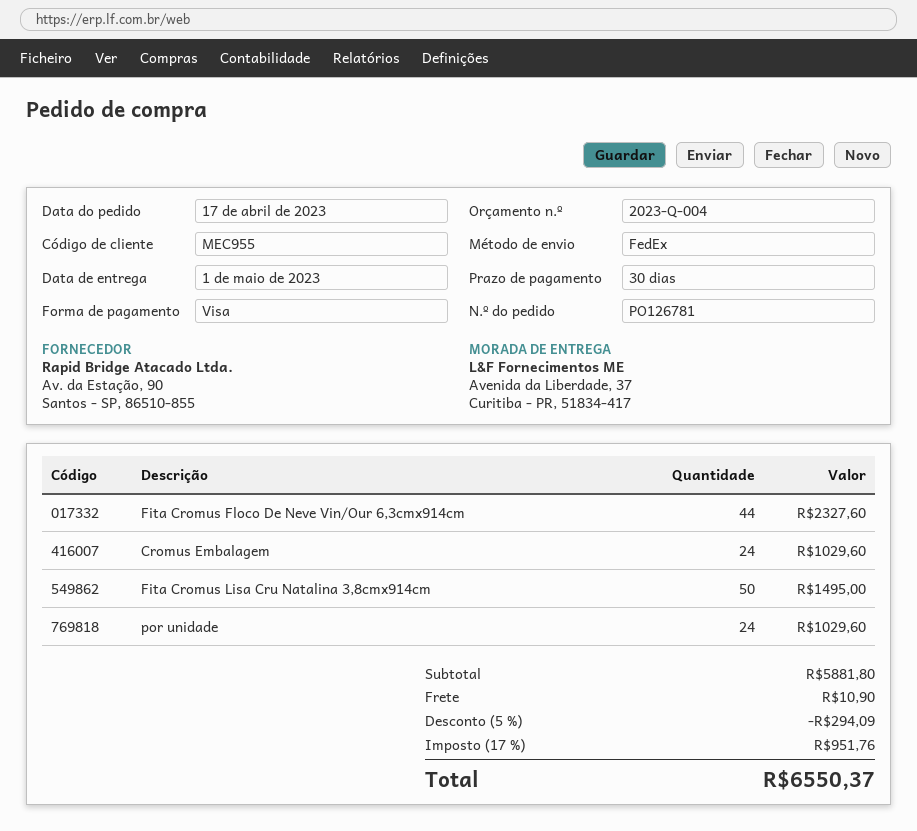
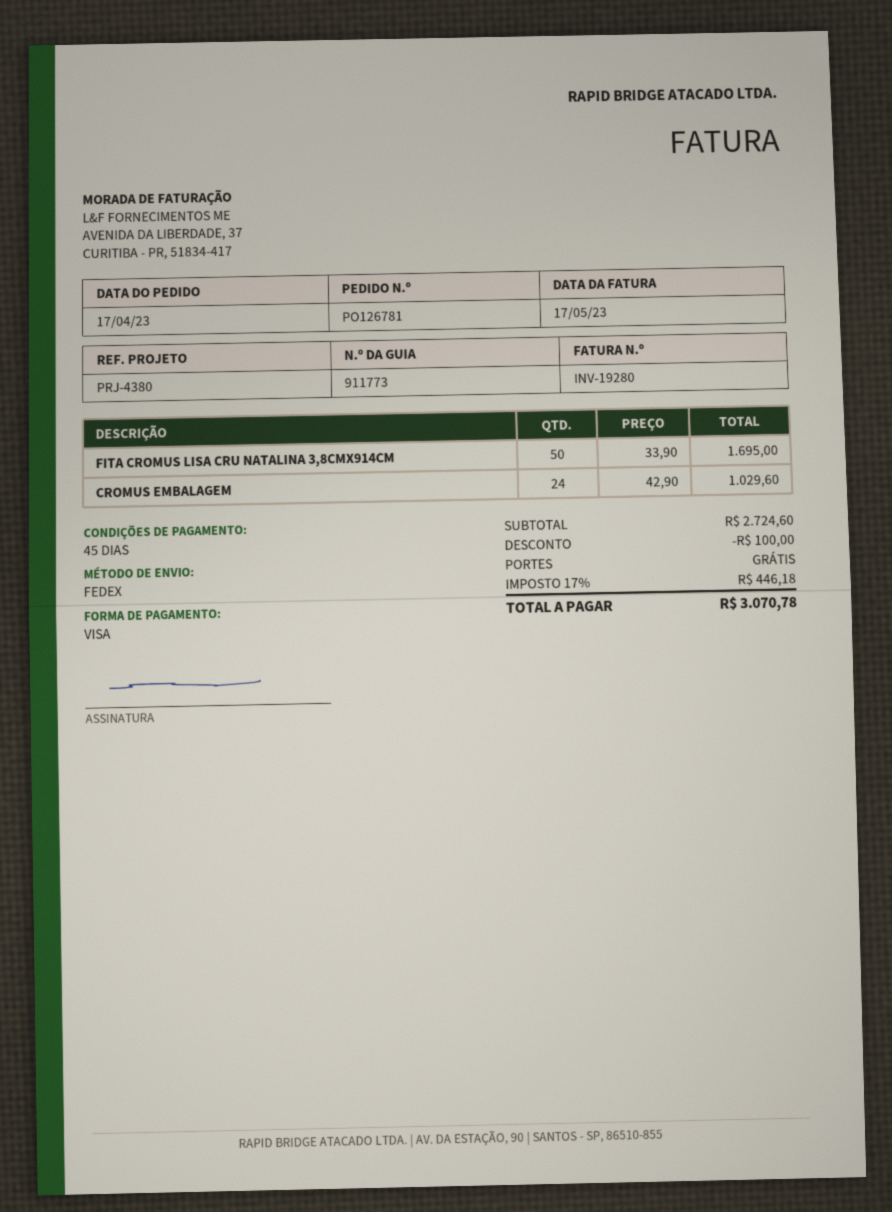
payment terms: 30 days -> 45 days
Fita Cromus Floco De Neve Vin/Our 6,3cmx914cm: 44 for 2327.60 -> none
Fita Cromus Lisa Cru Natalina 3,8cmx914cm: 50 for 1495.00 -> 50 for 1695.00
por unidade: 24 for 1029.60 -> none
subtotal: 5881.80 -> 2724.60
discount: 294.09 -> 100.00
shipping: 10.90 -> 0.00
tax: 17% = 951.76 -> 17% = 446.18
total: 6550.37 -> 3070.78

